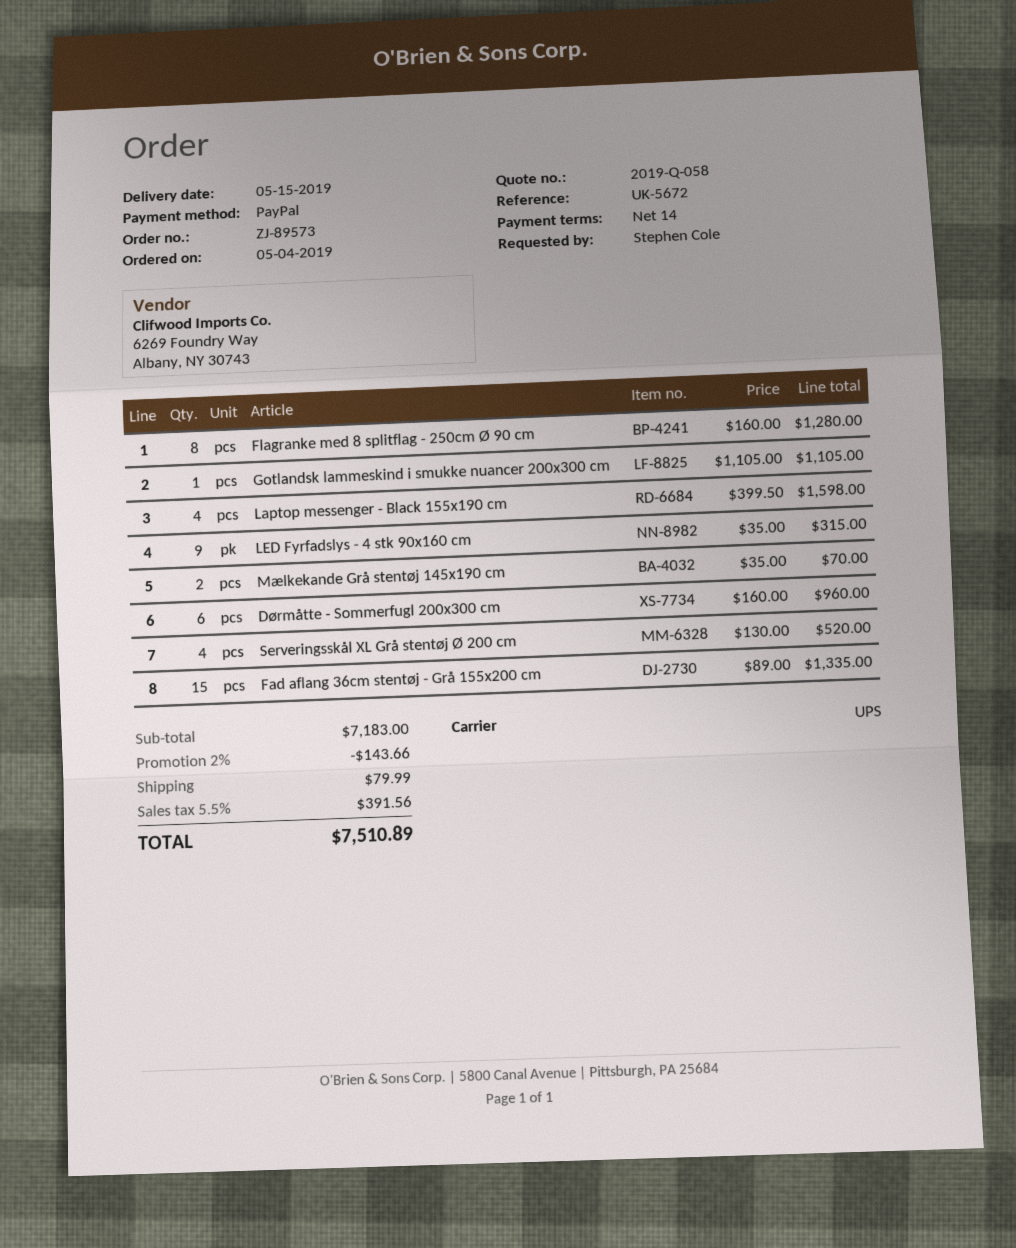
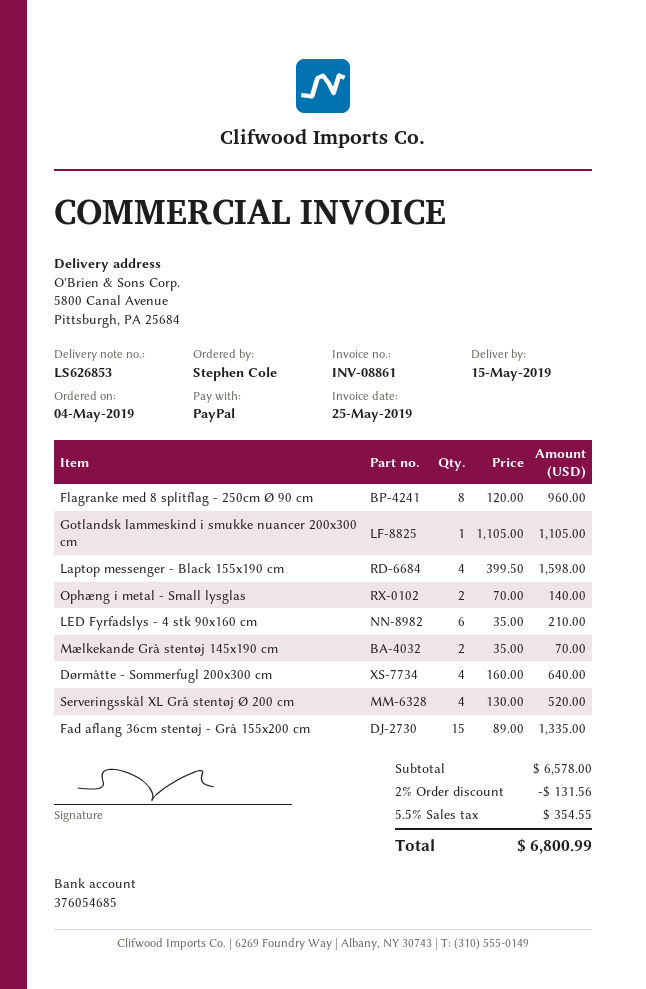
Flagranke med 8 splitflag - 250cm Ø 90 cm: 8 x 160.00 = 1280.00 -> 8 x 120.00 = 960.00
LED Fyrfadslys - 4 stk 90x160 cm: 9 x 35.00 = 315.00 -> 6 x 35.00 = 210.00
Dørmåtte - Sommerfugl 200x300 cm: 6 x 160.00 = 960.00 -> 4 x 160.00 = 640.00
Ophæng i metal - Small lysglas: none -> 2 x 70.00 = 140.00
subtotal: 7183.00 -> 6578.00
discount: 2% = 143.66 -> 2% = 131.56
shipping: 79.99 -> none
tax: 5.5% = 391.56 -> 5.5% = 354.55
total: 7510.89 -> 6800.99

